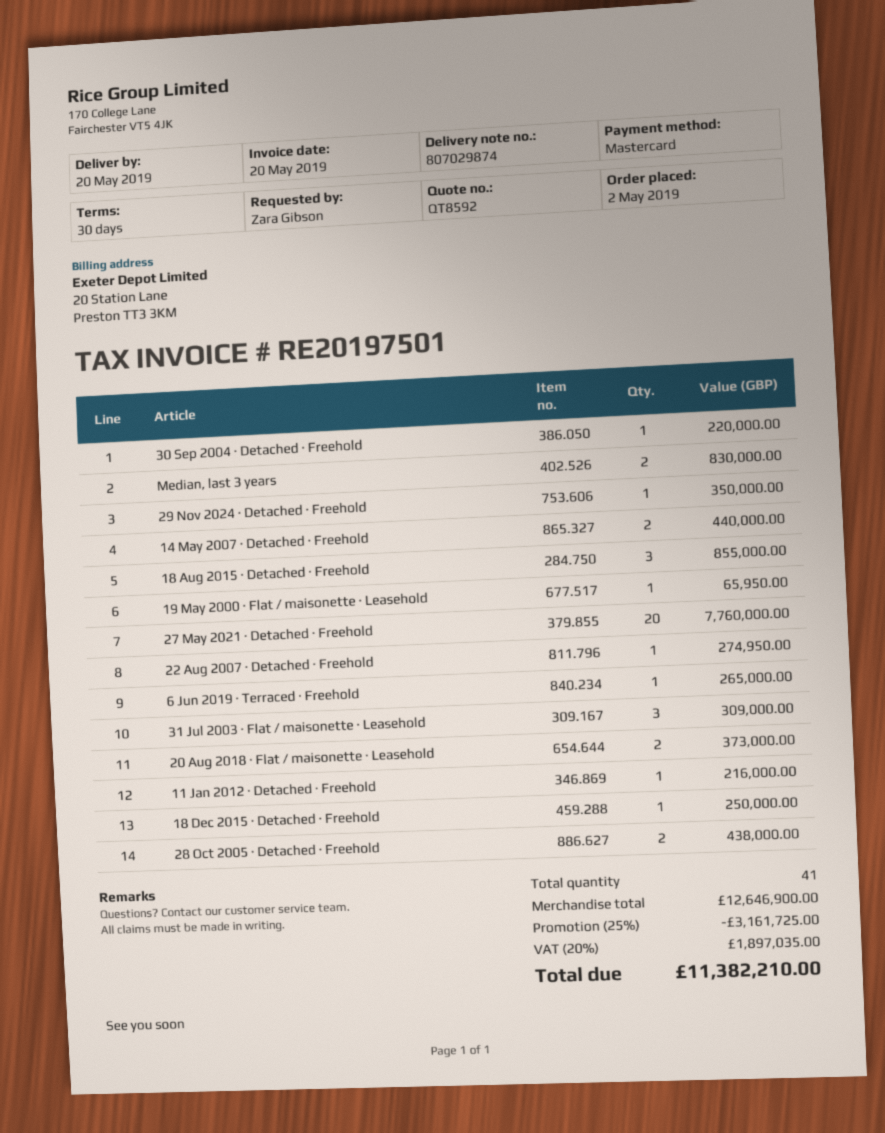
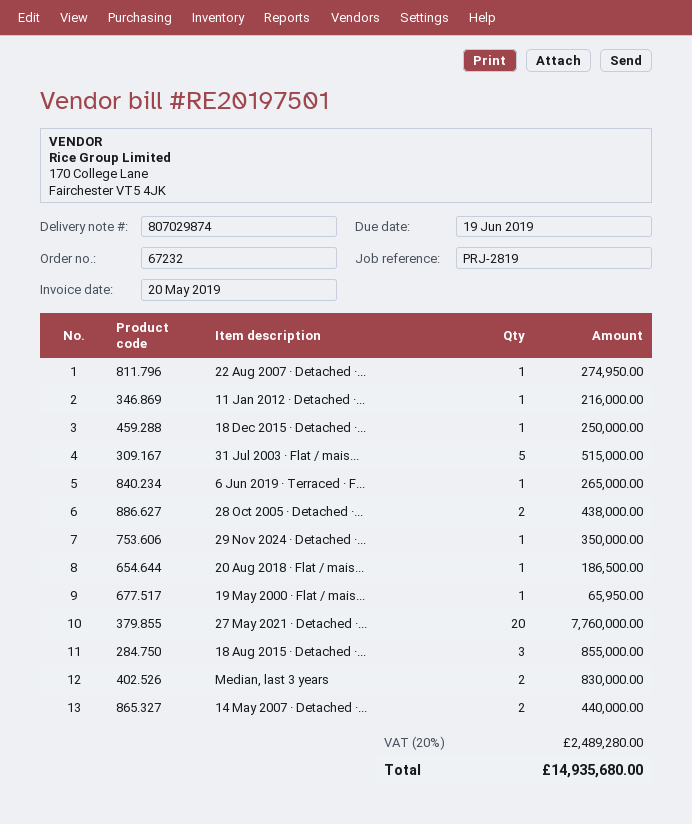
30 Sep 2004 · Detached · Freehold: 1 for 220000.00 -> none
31 Jul 2003 · Flat / maisonette · Leasehold: 3 for 309000.00 -> 5 for 515000.00
20 Aug 2018 · Flat / maisonette · Leasehold: 2 for 373000.00 -> 1 for 186500.00
discount: 25% = 3161725.00 -> none
tax: 20% = 1897035.00 -> 20% = 2489280.00
total: 11382210.00 -> 14935680.00

